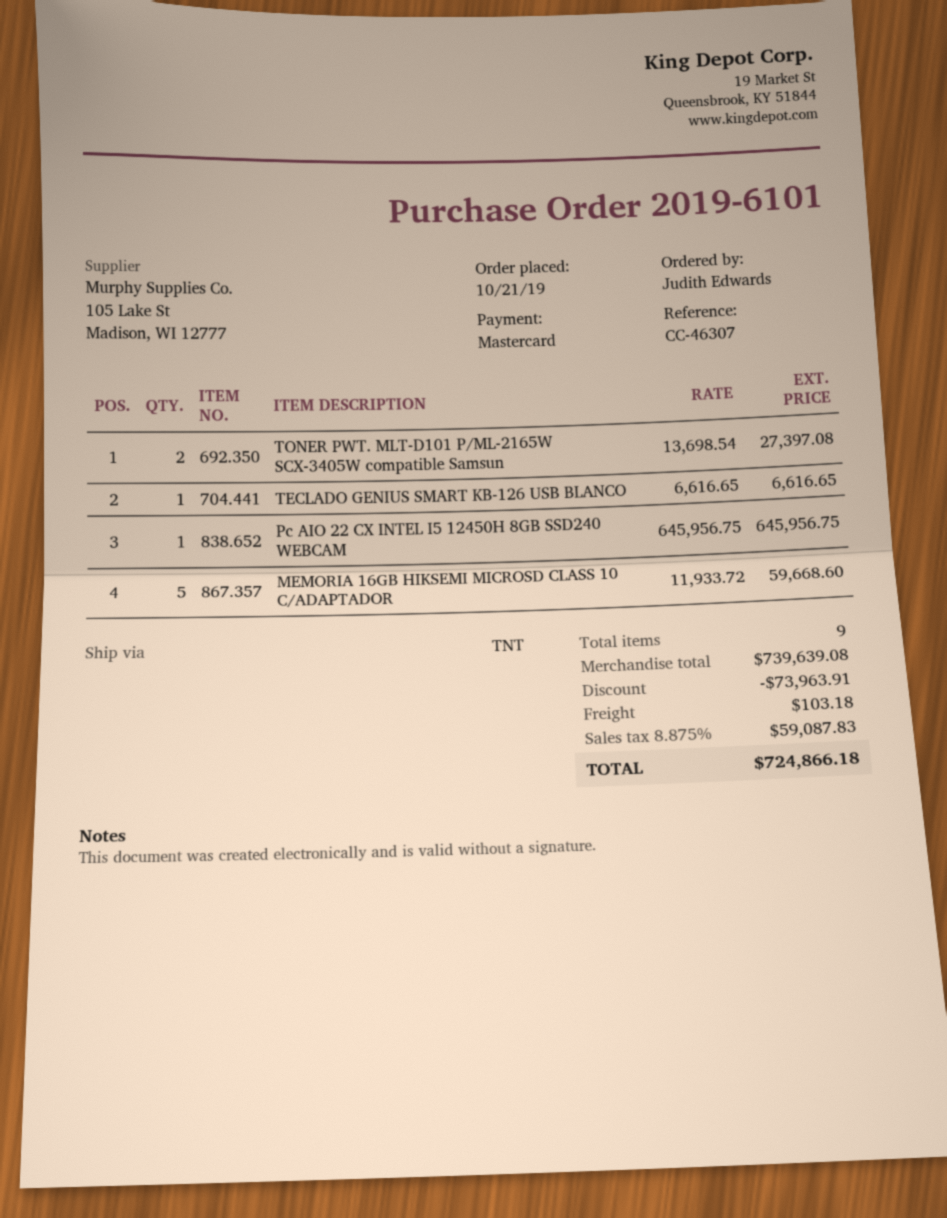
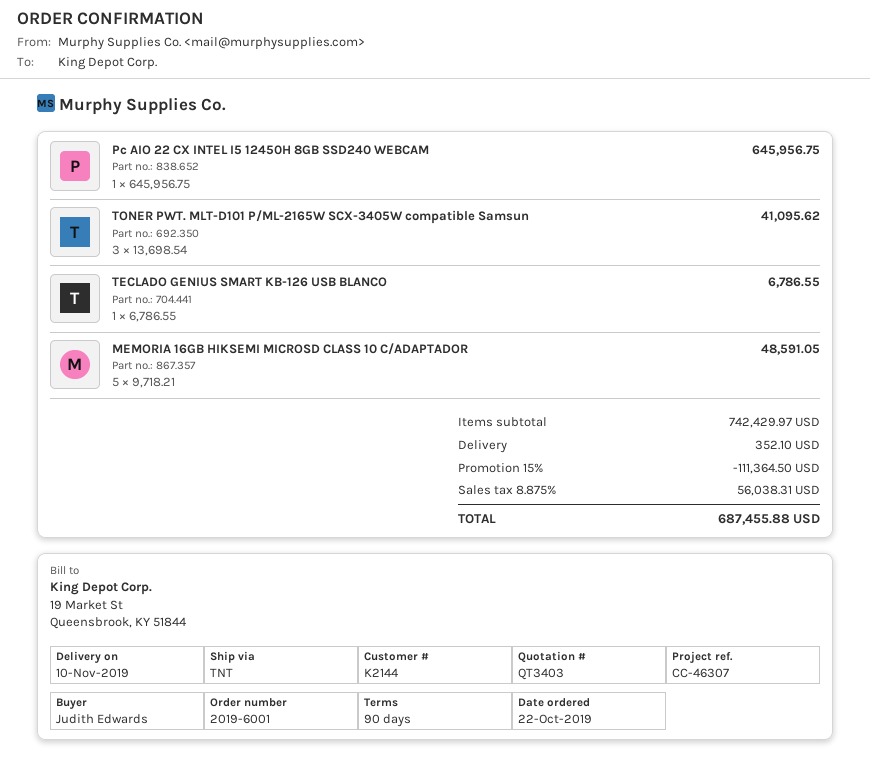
order number: 2019-6101 -> 2019-6001
order date: 2019-10-21 -> 2019-10-22
TONER PWT. MLT-D101 P/ML-2165W SCX-3405W compatible Samsun: 2 x 13698.54 = 27397.08 -> 3 x 13698.54 = 41095.62
TECLADO GENIUS SMART KB-126 USB BLANCO: 1 x 6616.65 = 6616.65 -> 1 x 6786.55 = 6786.55
MEMORIA 16GB HIKSEMI MICROSD CLASS 10 C/ADAPTADOR: 5 x 11933.72 = 59668.60 -> 5 x 9718.21 = 48591.05
subtotal: 739639.08 -> 742429.97
discount: 73963.91 -> 111364.50
shipping: 103.18 -> 352.10
tax: 8.875% = 59087.83 -> 8.875% = 56038.31
total: 724866.18 -> 687455.88

